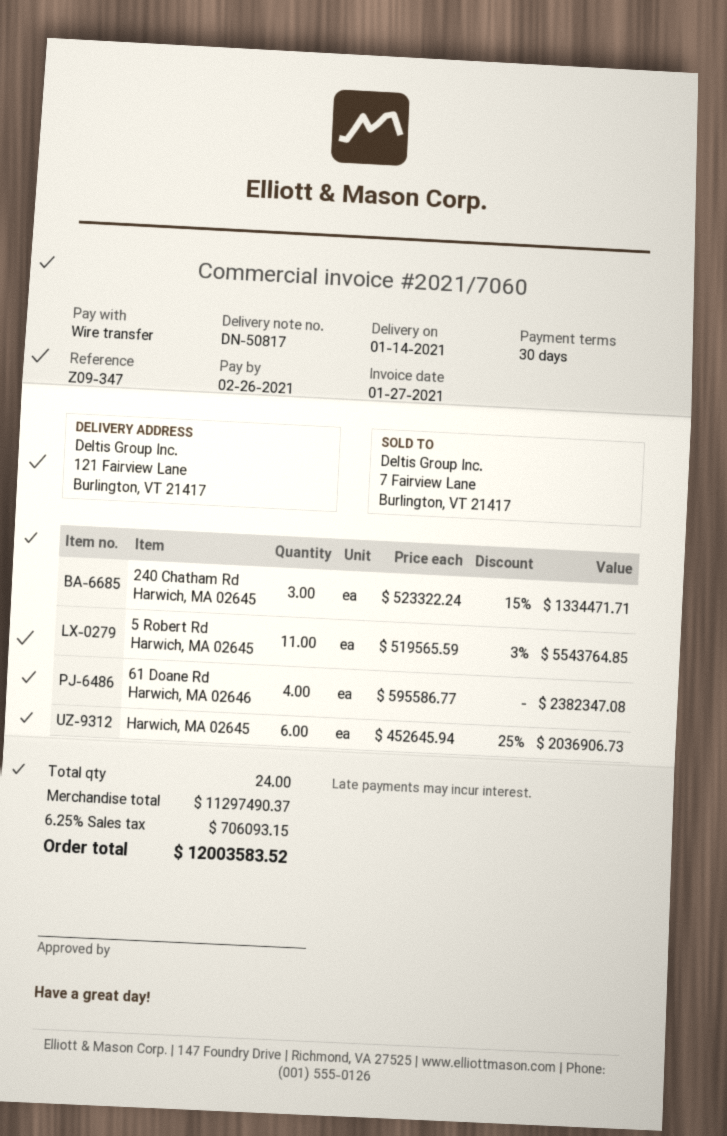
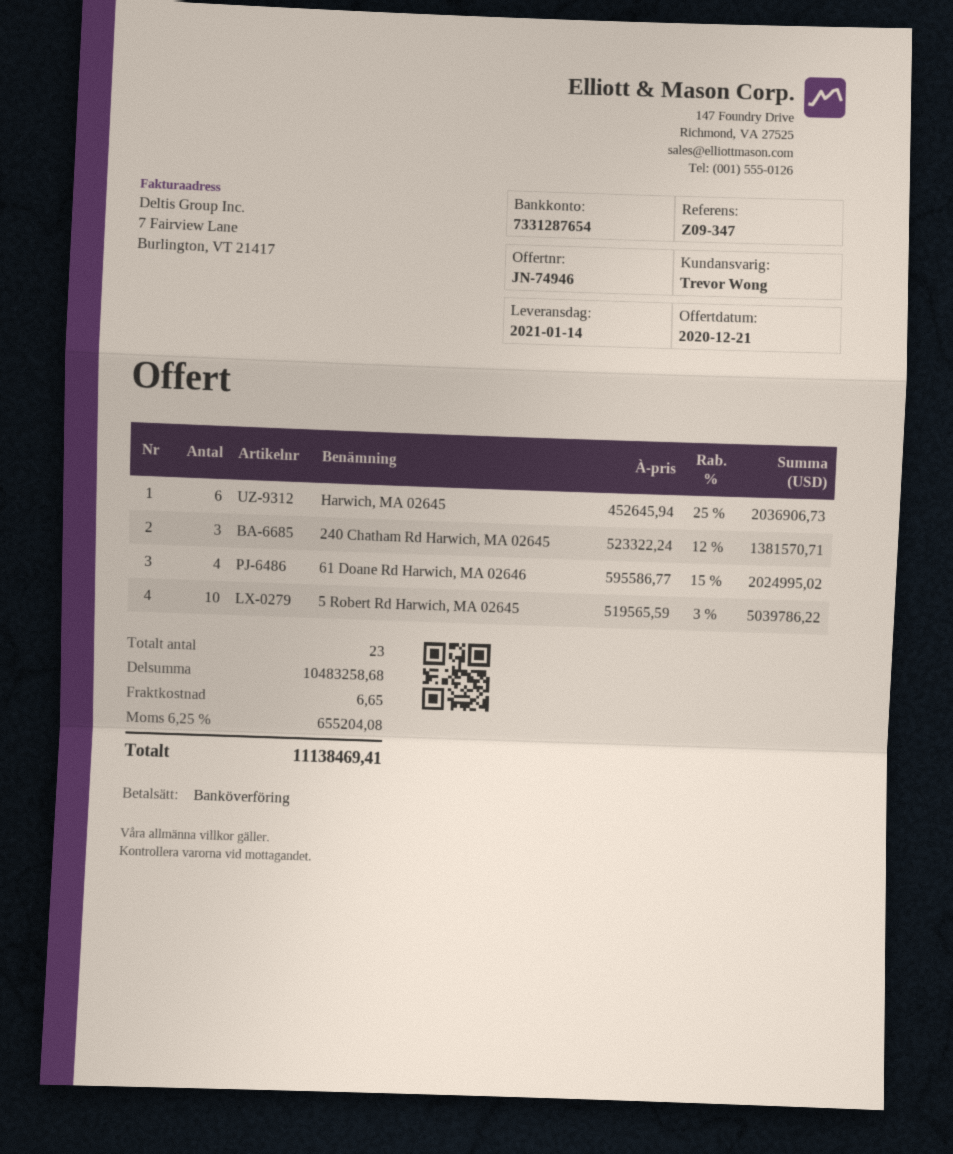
240 Chatham Rd Harwich, MA 02645: 3 x 523322.24 - 15% = 1334471.71 -> 3 x 523322.24 - 12% = 1381570.71
5 Robert Rd Harwich, MA 02645: 11 x 519565.59 - 3% = 5543764.85 -> 10 x 519565.59 - 3% = 5039786.22
61 Doane Rd Harwich, MA 02646: 4 x 595586.77 = 2382347.08 -> 4 x 595586.77 - 15% = 2024995.02
total quantity: 24 -> 23
subtotal: 11297490.37 -> 10483258.68
shipping: none -> 6.65
tax: 6.25% = 706093.15 -> 6.25% = 655204.08
total: 12003583.52 -> 11138469.41

